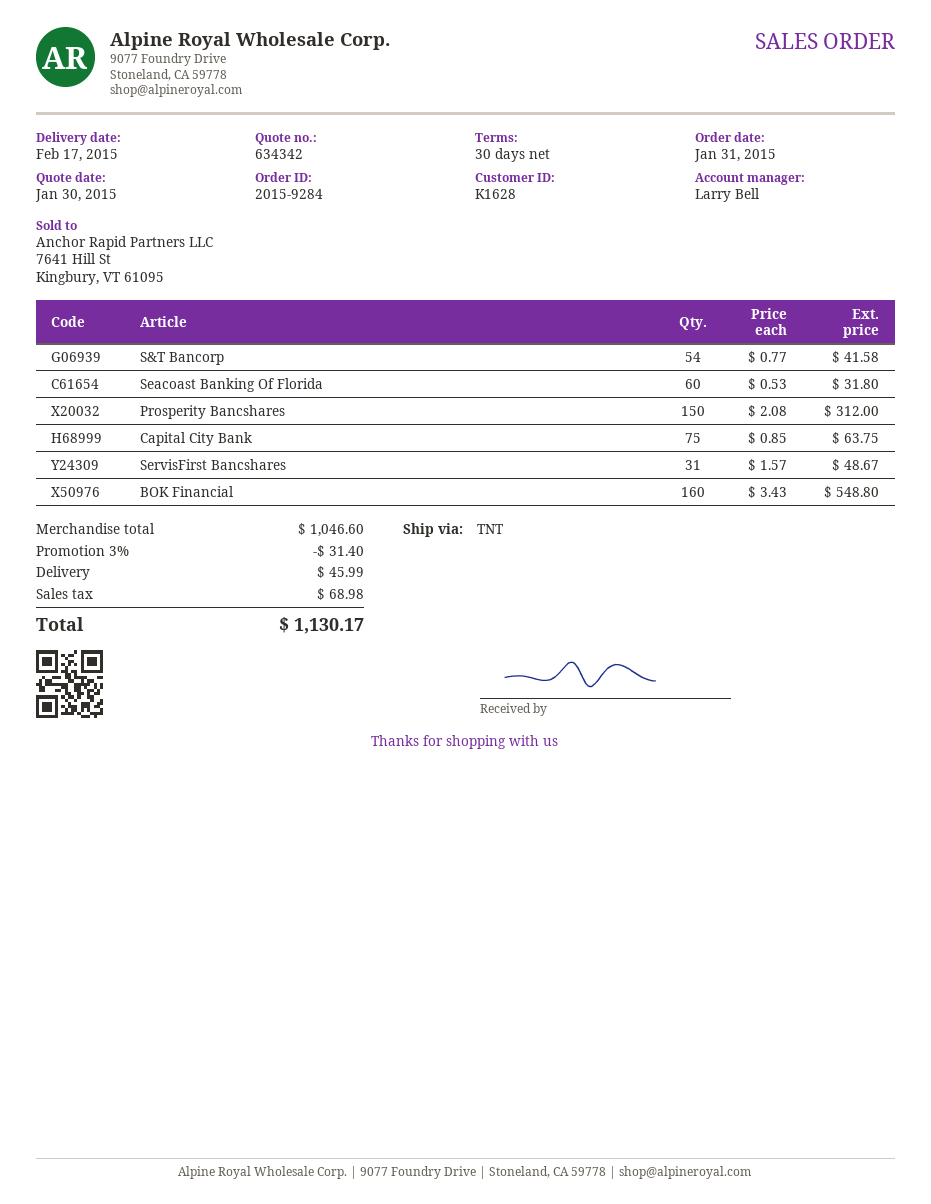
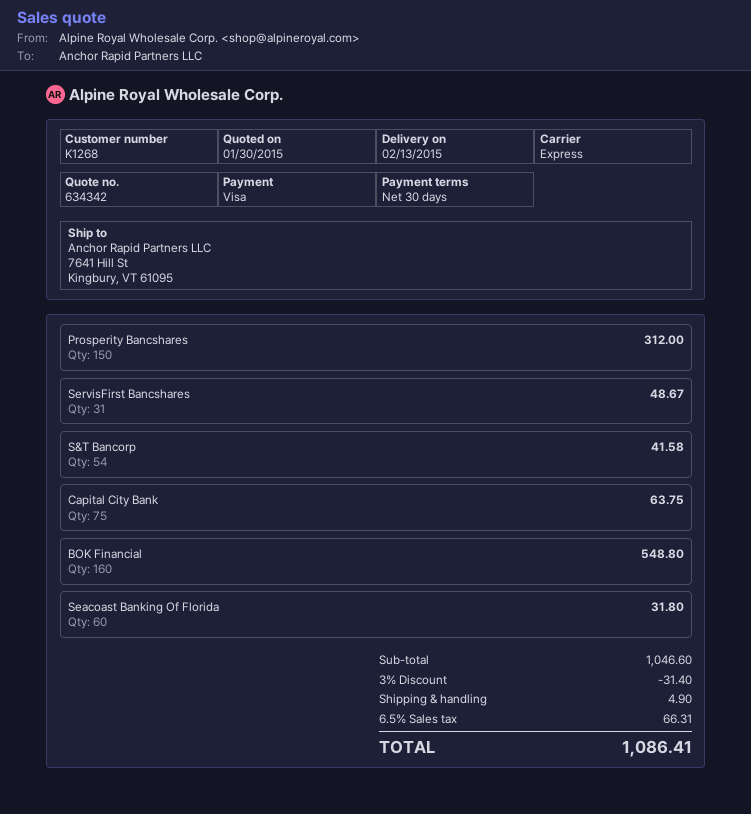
delivery date: 2015-02-17 -> 2015-02-13
customer number: K1628 -> K1268
shipping method: TNT -> express
shipping: 45.99 -> 4.90
tax: 68.98 -> 66.31
total: 1130.17 -> 1086.41

